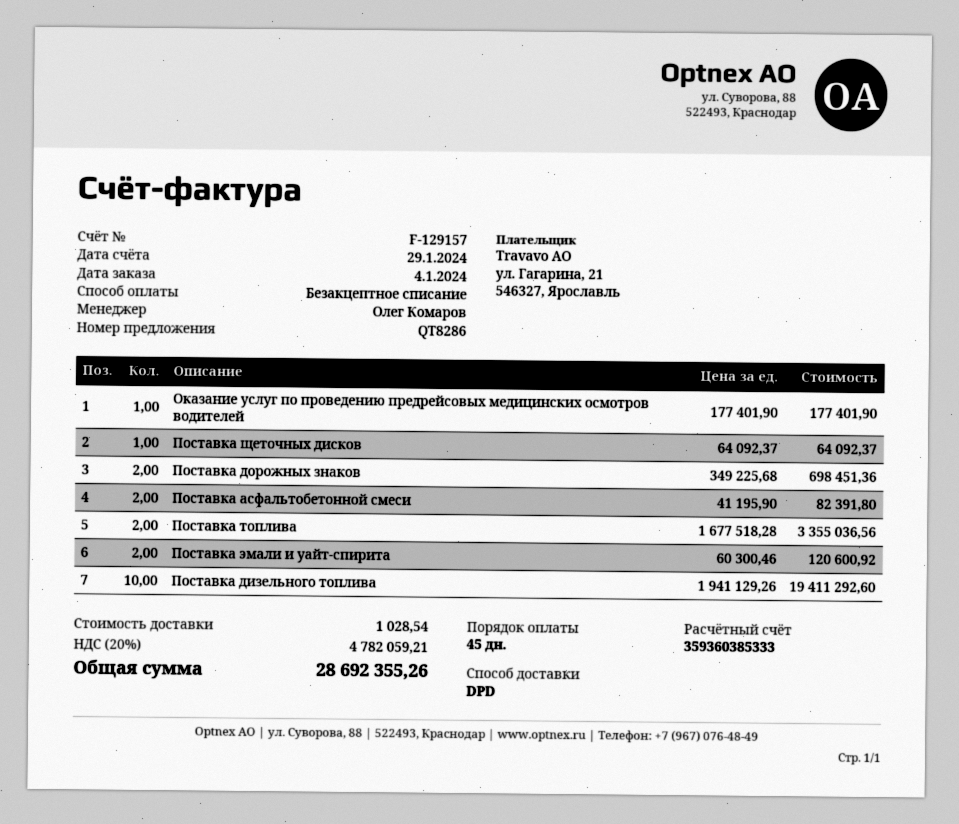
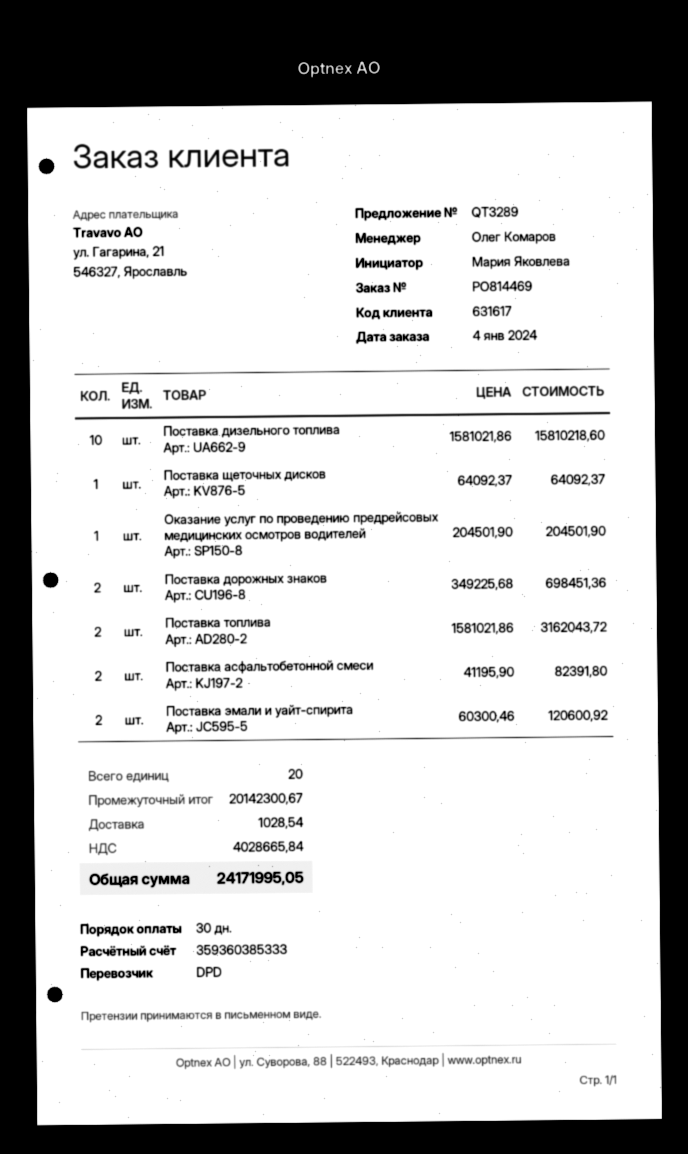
quote number: QT8286 -> QT3289
payment terms: 45 days -> 30 days
Оказание услуг по проведению предрейсовых медицинских осмотров водителей: 1 x 177401.90 = 177401.90 -> 1 x 204501.90 = 204501.90
Поставка топлива: 2 x 1677518.28 = 3355036.56 -> 2 x 1581021.86 = 3162043.72
Поставка дизельного топлива: 10 x 1941129.26 = 19411292.60 -> 10 x 1581021.86 = 15810218.60
tax: 4782059.21 -> 4028665.84
total: 28692355.26 -> 24171995.05

